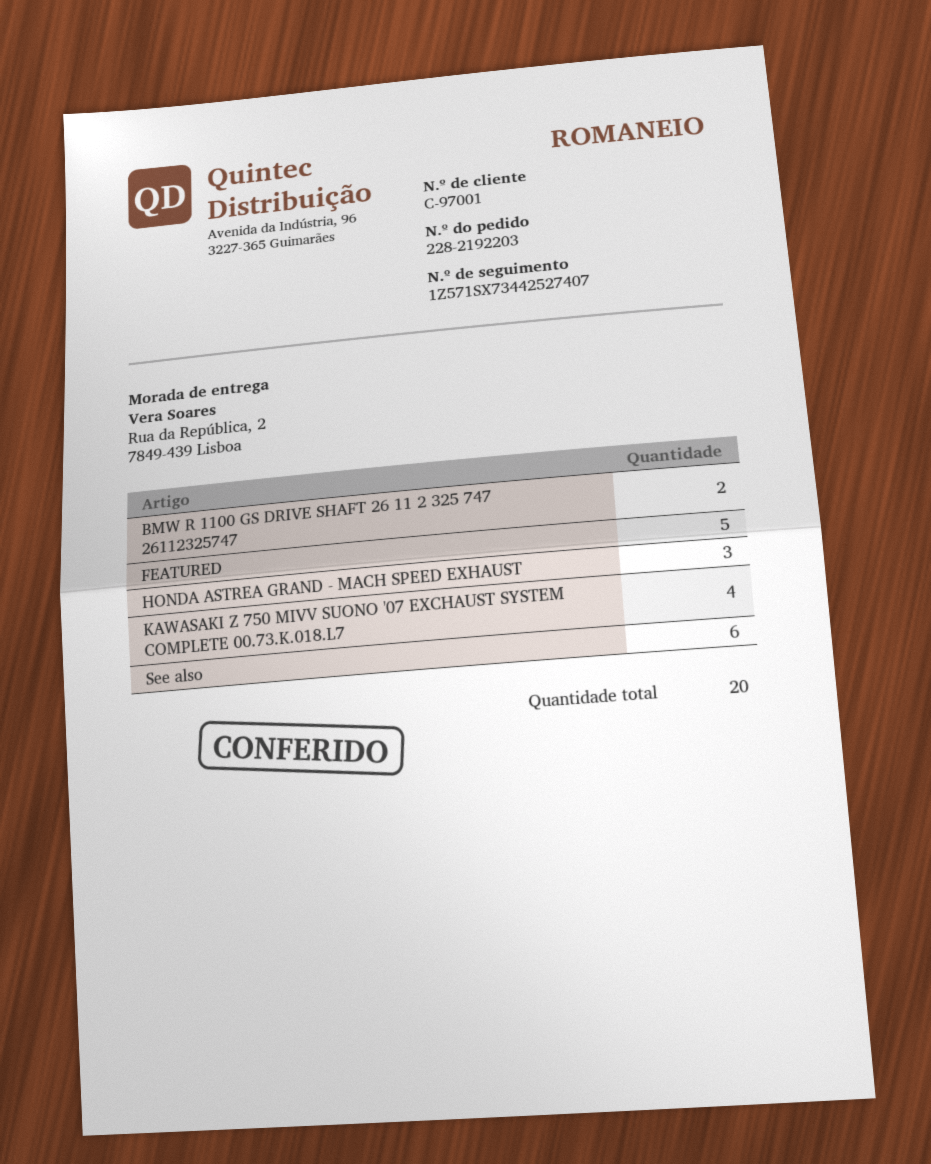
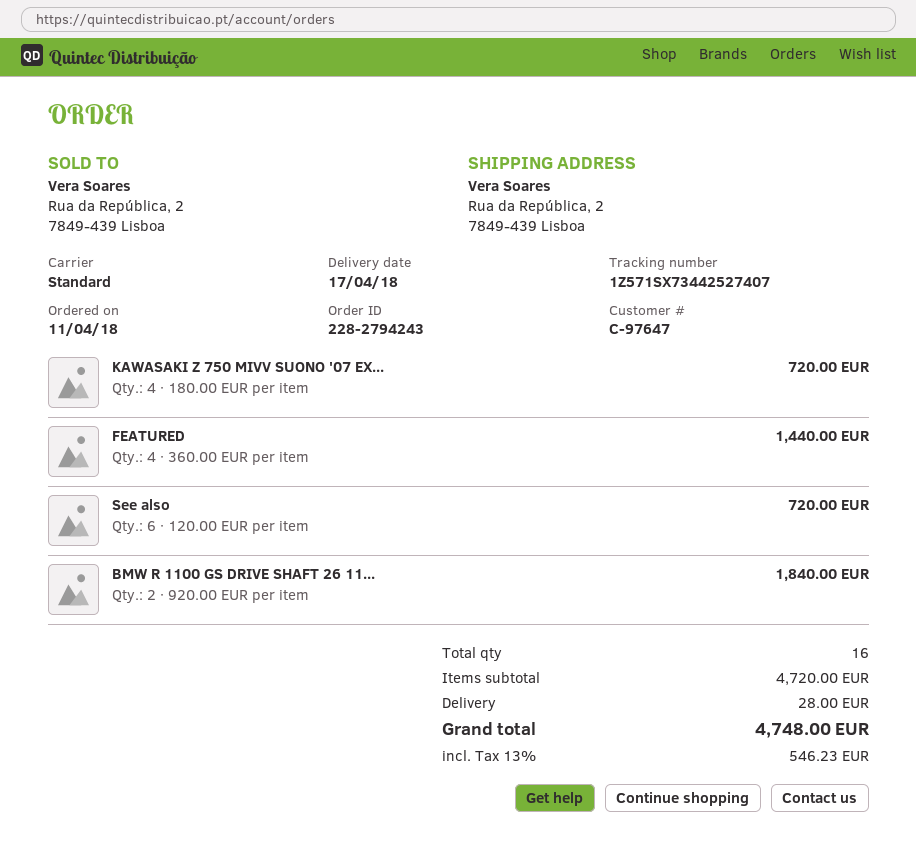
order number: 228-2192203 -> 228-2794243
customer number: C-97001 -> C-97647
FEATURED: 5 -> 4
HONDA ASTREA GRAND - MACH SPEED EXHAUST: 3 -> none
total quantity: 20 -> 16

